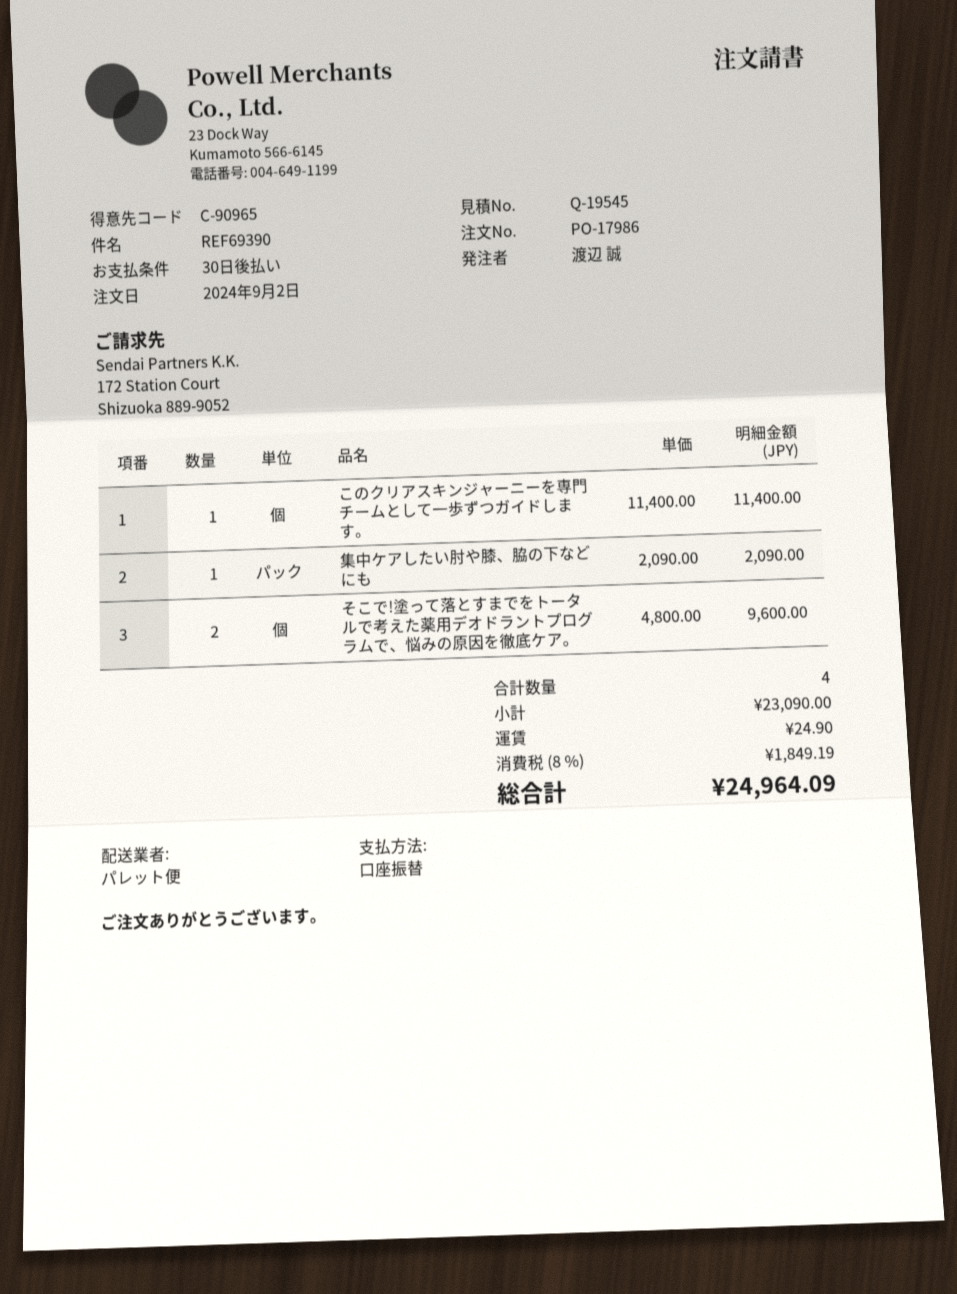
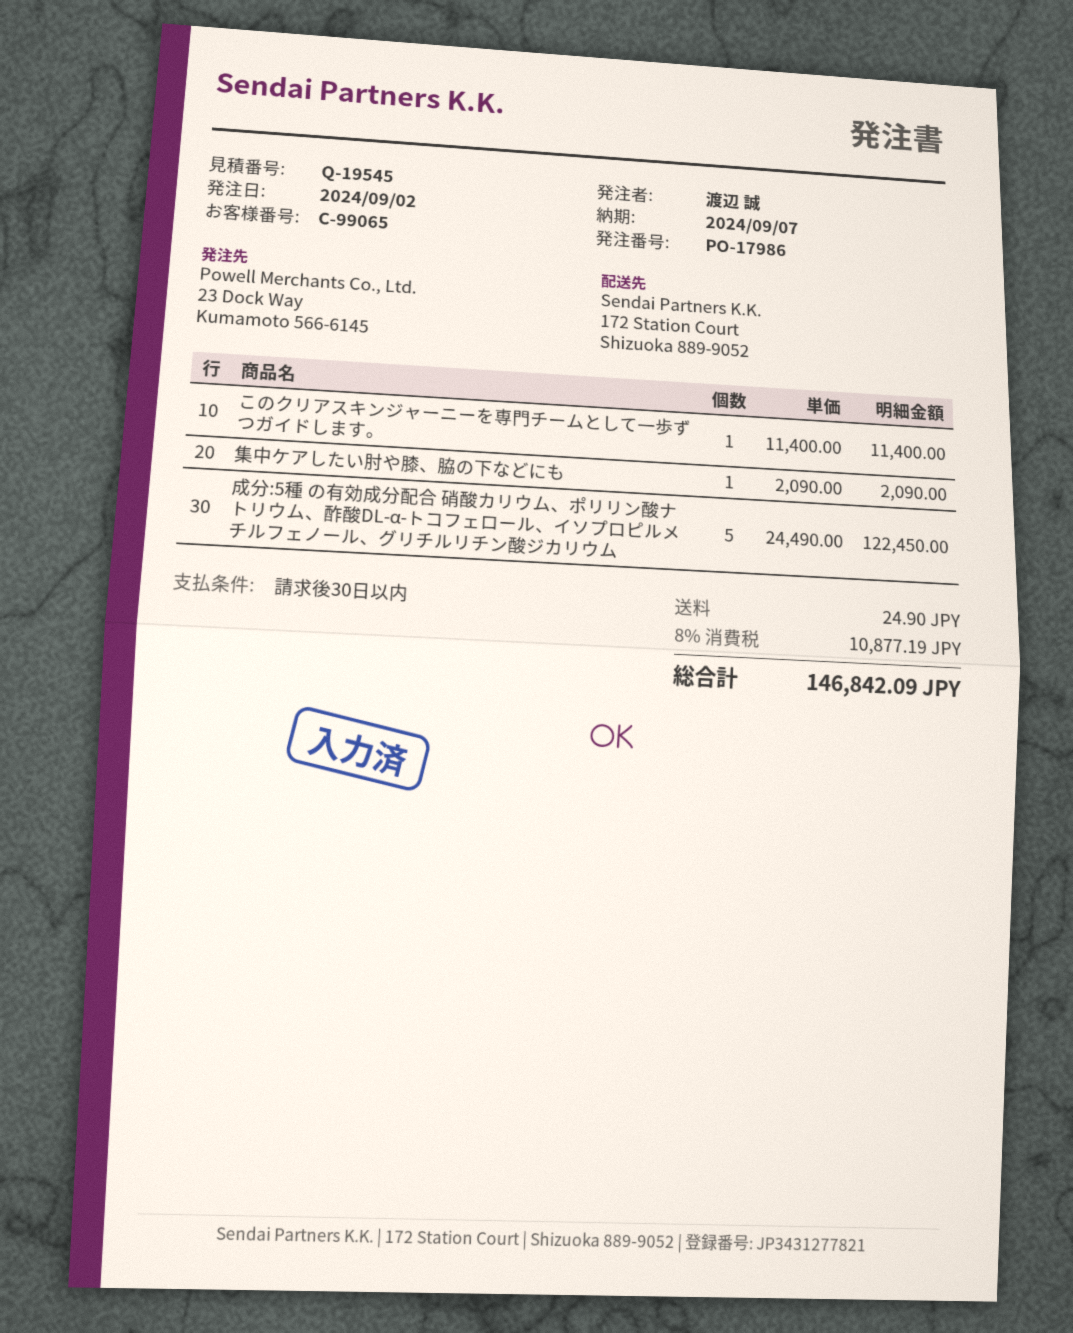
customer number: C-90965 -> C-99065
そこで!塗って落とすまでをトータルで考えた薬用デオドラントプログラムで、悩みの原因を徹底ケア。: 2 x 4800.00 = 9600.00 -> none
成分:5種 の有効成分配合 硝酸カリウム、ポリリン酸ナトリウム、酢酸DL-α-トコフェロール、イソプロピルメチルフェノール、グリチルリチン酸ジカリウム: none -> 5 x 24490.00 = 122450.00
tax: 8% = 1849.19 -> 8% = 10877.19
total: 24964.09 -> 146842.09

